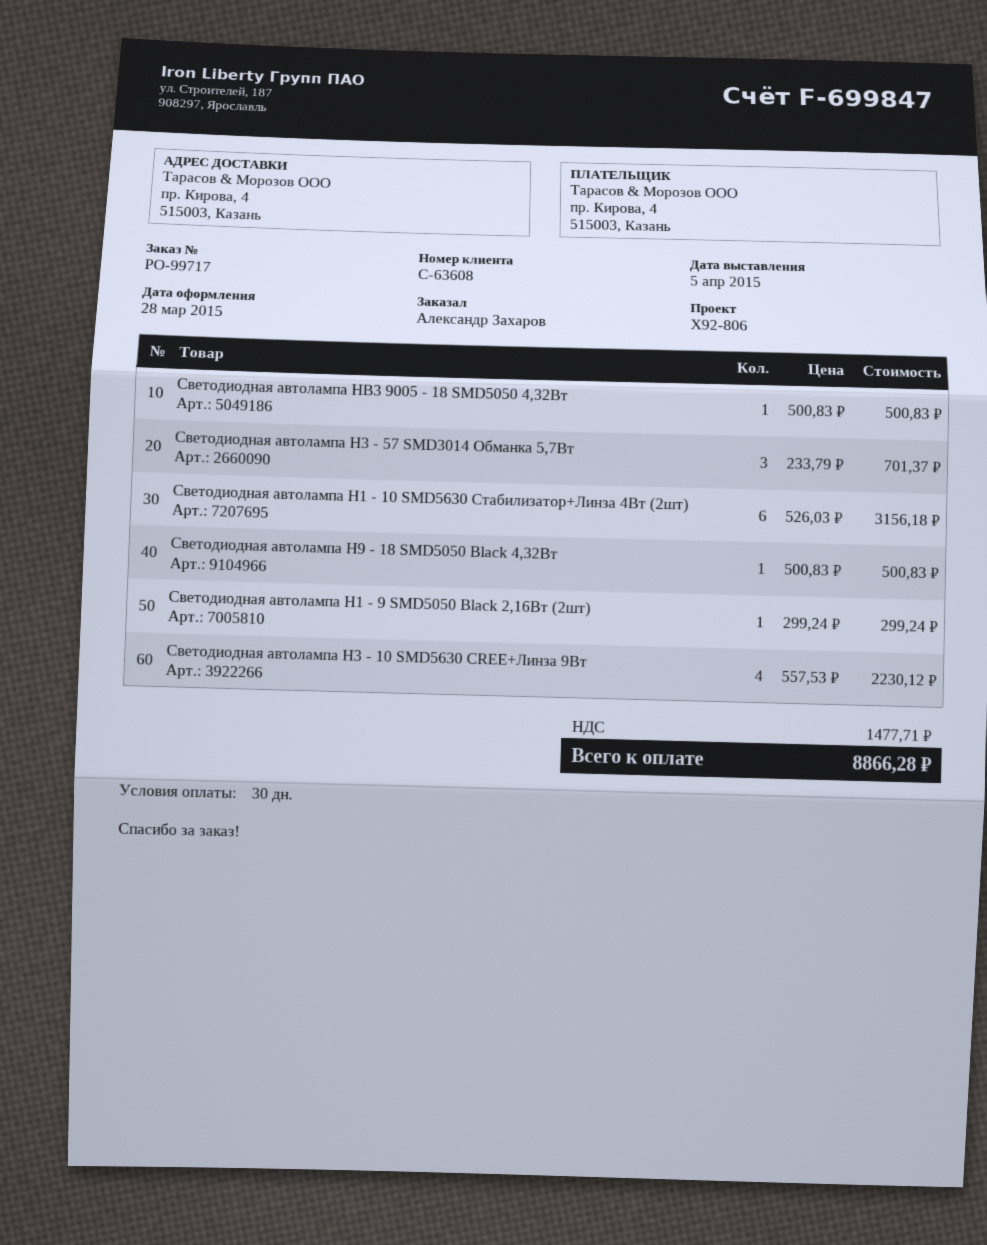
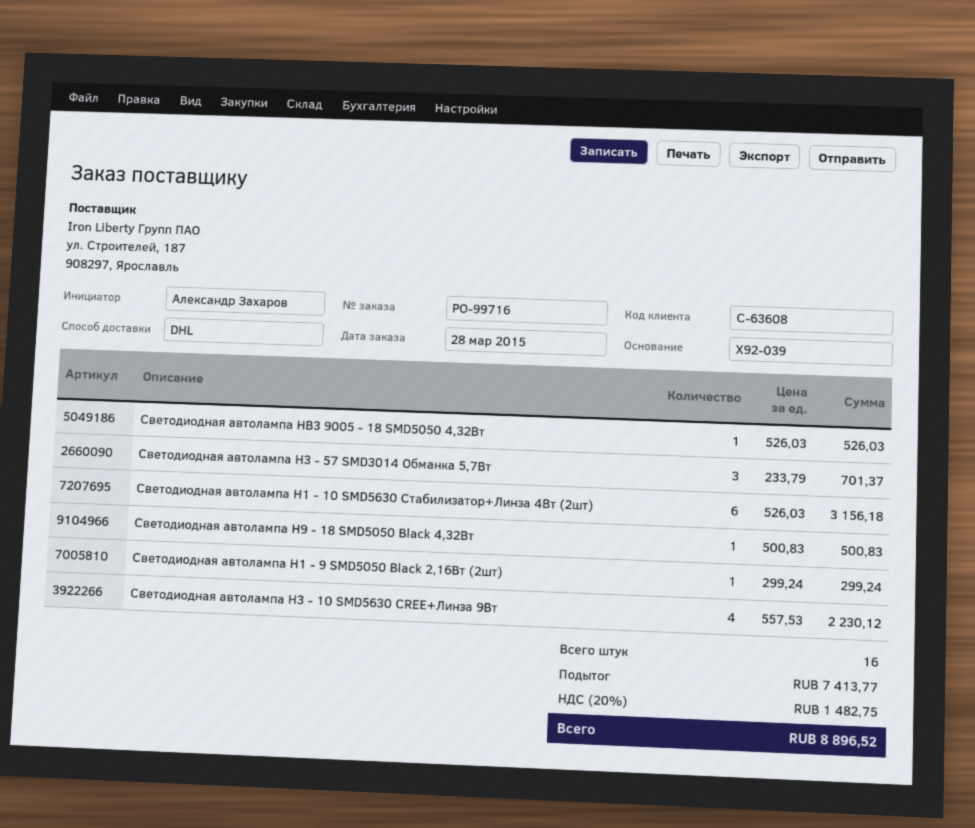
order number: PO-99717 -> PO-99716
reference: X92-806 -> X92-039
Светодиодная автолампа HB3 9005 - 18 SMD5050 4,32Вт: 1 x 500.83 = 500.83 -> 1 x 526.03 = 526.03
tax: 1477.71 -> 1482.75
total: 8866.28 -> 8896.52

